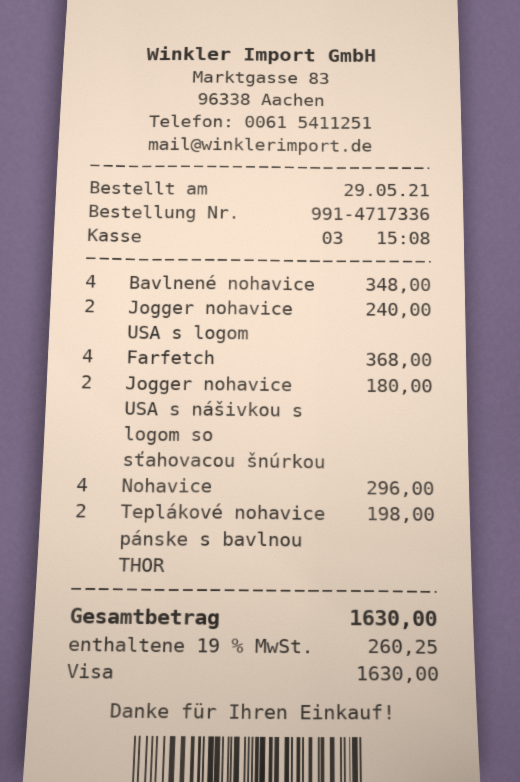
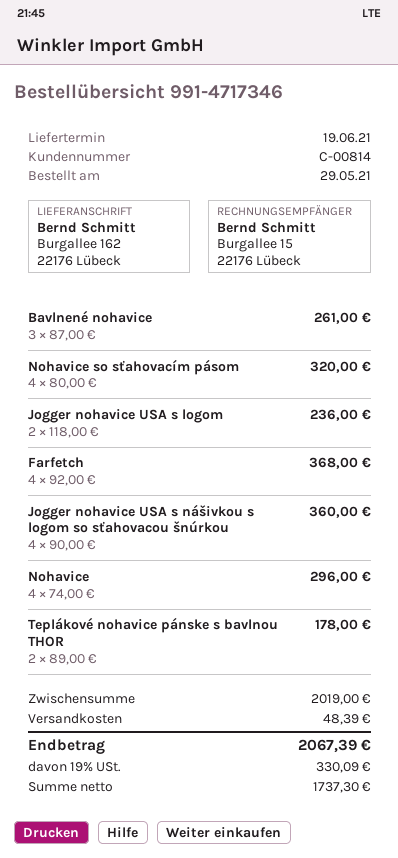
order number: 991-4717336 -> 991-4717346
Bavlnené nohavice: 4 for 348.00 -> 3 for 261.00
Jogger nohavice USA s logom: 2 for 240.00 -> 2 for 236.00
Jogger nohavice USA s nášivkou s logom so sťahovacou šnúrkou: 2 for 180.00 -> 4 for 360.00
Teplákové nohavice pánske s bavlnou THOR: 2 for 198.00 -> 2 for 178.00
Nohavice so sťahovacím pásom: none -> 4 for 320.00
shipping: none -> 48.39
tax: 19% = 260.25 -> 19% = 330.09
total: 1630.00 -> 2067.39

